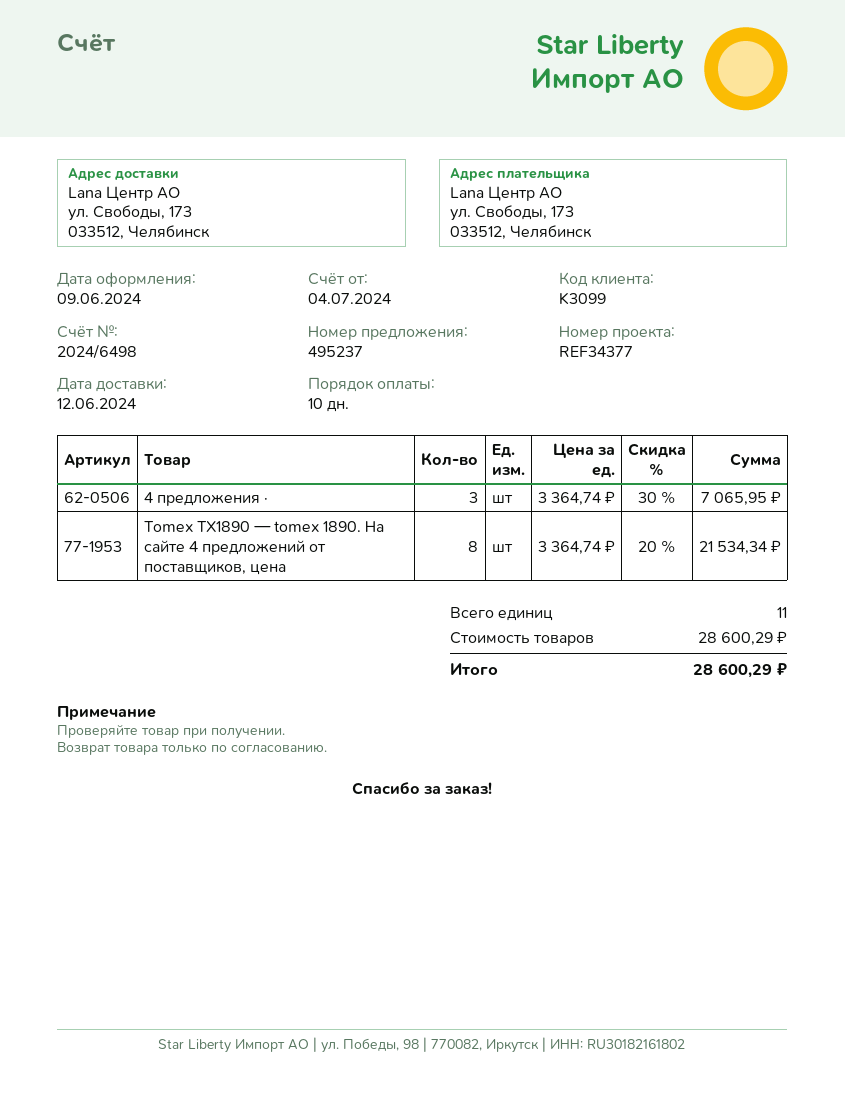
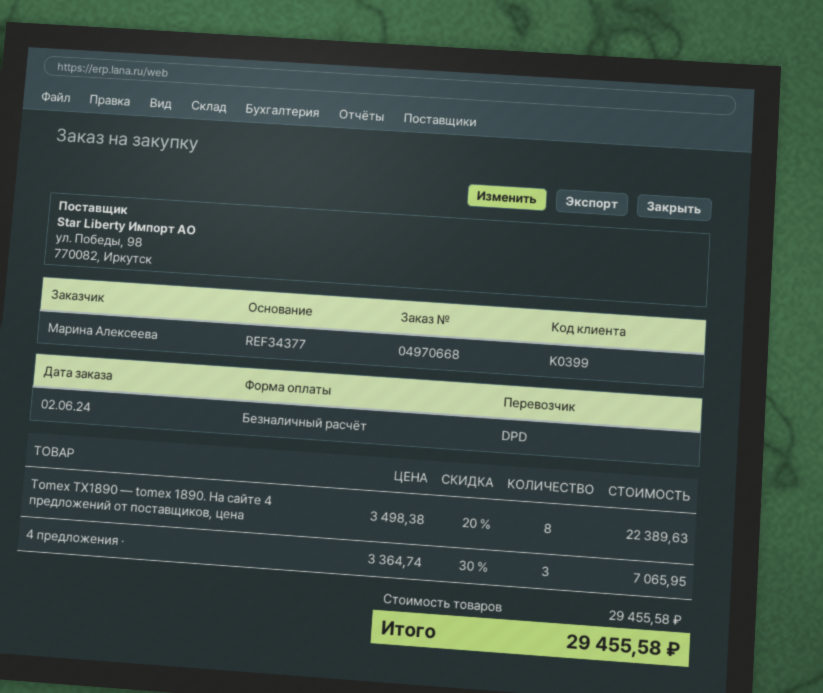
order date: 2024-06-09 -> 2024-06-02
customer number: K3099 -> K0399
Tomex TX1890 — tomex 1890. На сайте 4 предложений от поставщиков, цена: 8 x 3364.74 - 20% = 21534.34 -> 8 x 3498.38 - 20% = 22389.63
subtotal: 28600.29 -> 29455.58
total: 28600.29 -> 29455.58

